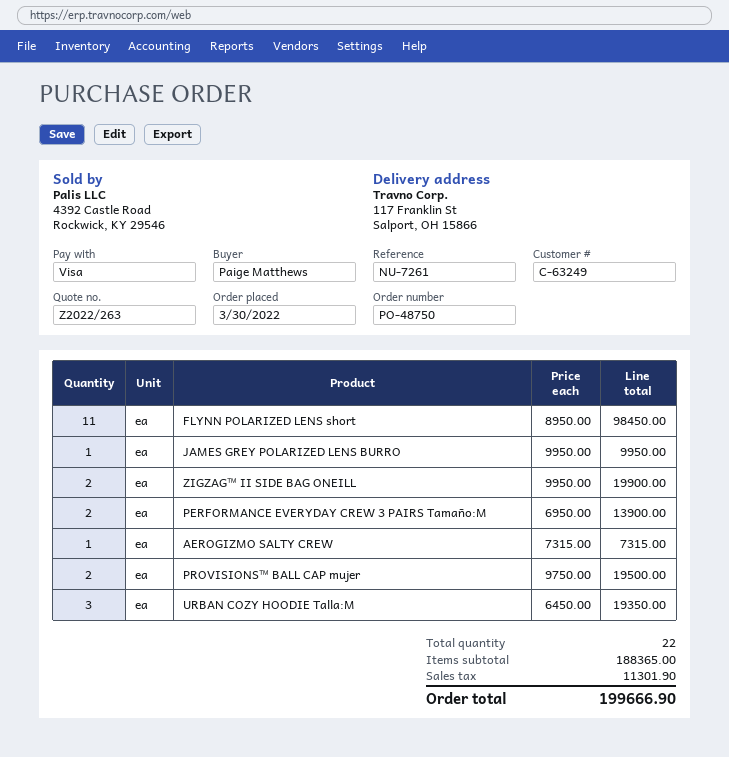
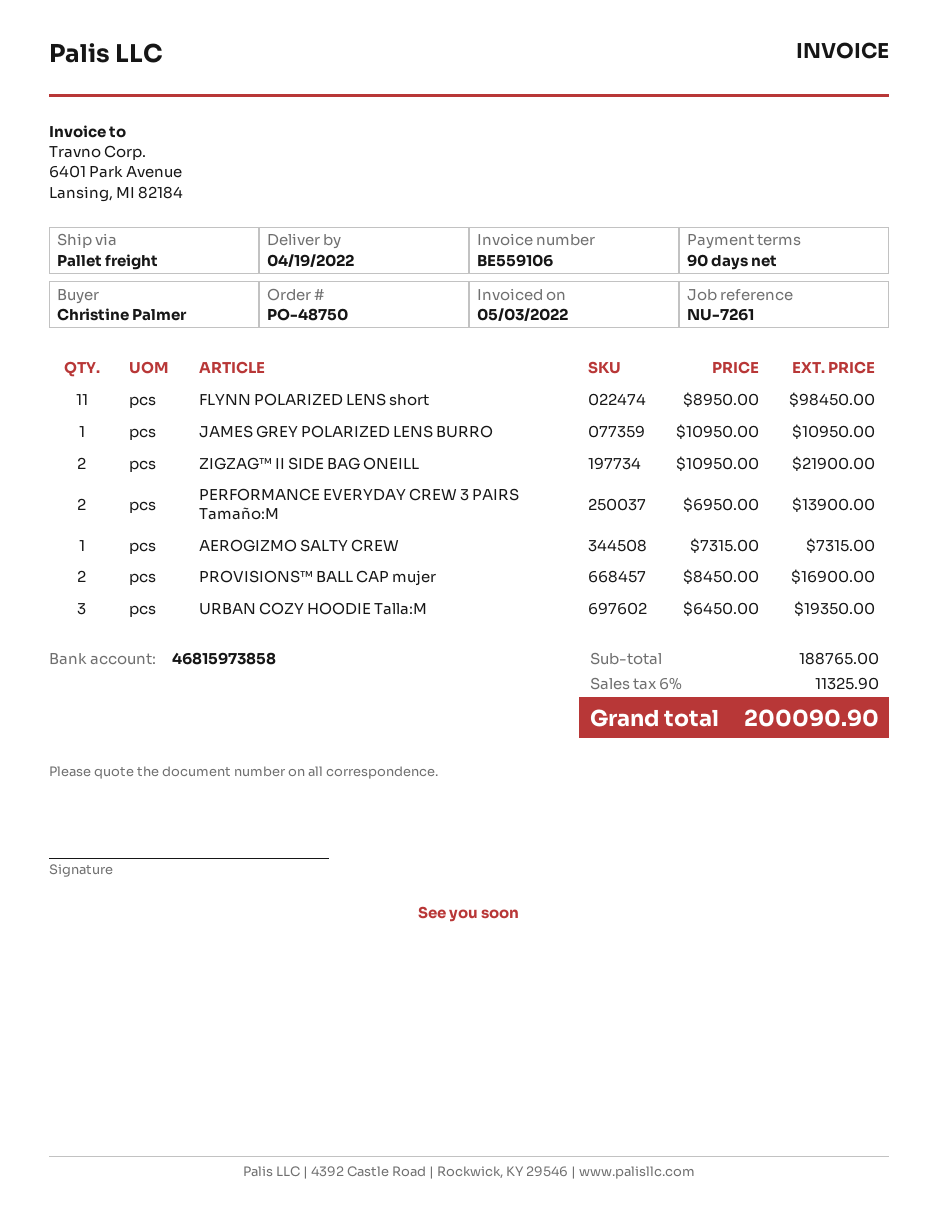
ordered by: Paige Matthews -> Christine Palmer
JAMES GREY POLARIZED LENS BURRO: 1 x 9950.00 = 9950.00 -> 1 x 10950.00 = 10950.00
ZIGZAG™ II SIDE BAG ONEILL: 2 x 9950.00 = 19900.00 -> 2 x 10950.00 = 21900.00
PROVISIONS™ BALL CAP mujer: 2 x 9750.00 = 19500.00 -> 2 x 8450.00 = 16900.00
subtotal: 188365.00 -> 188765.00
tax: 11301.90 -> 11325.90
total: 199666.90 -> 200090.90

